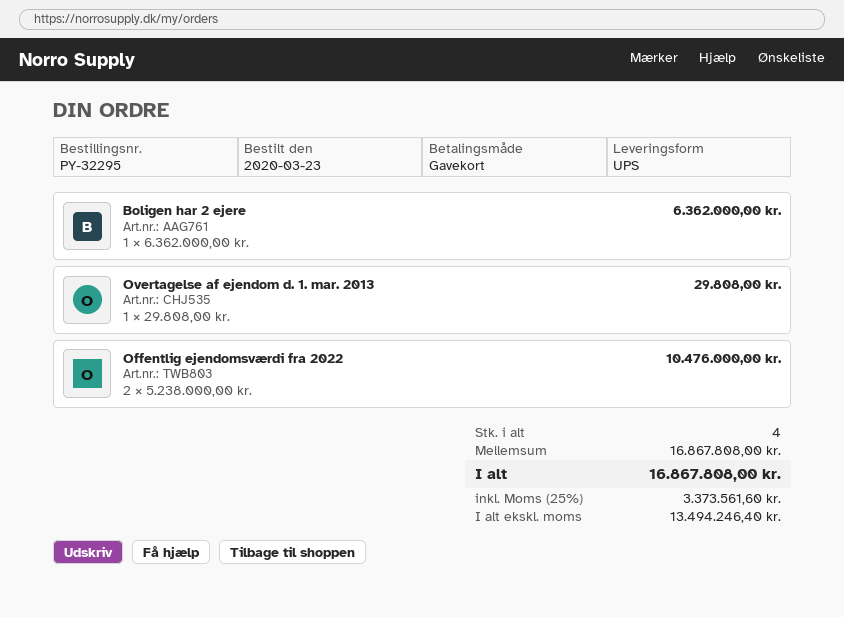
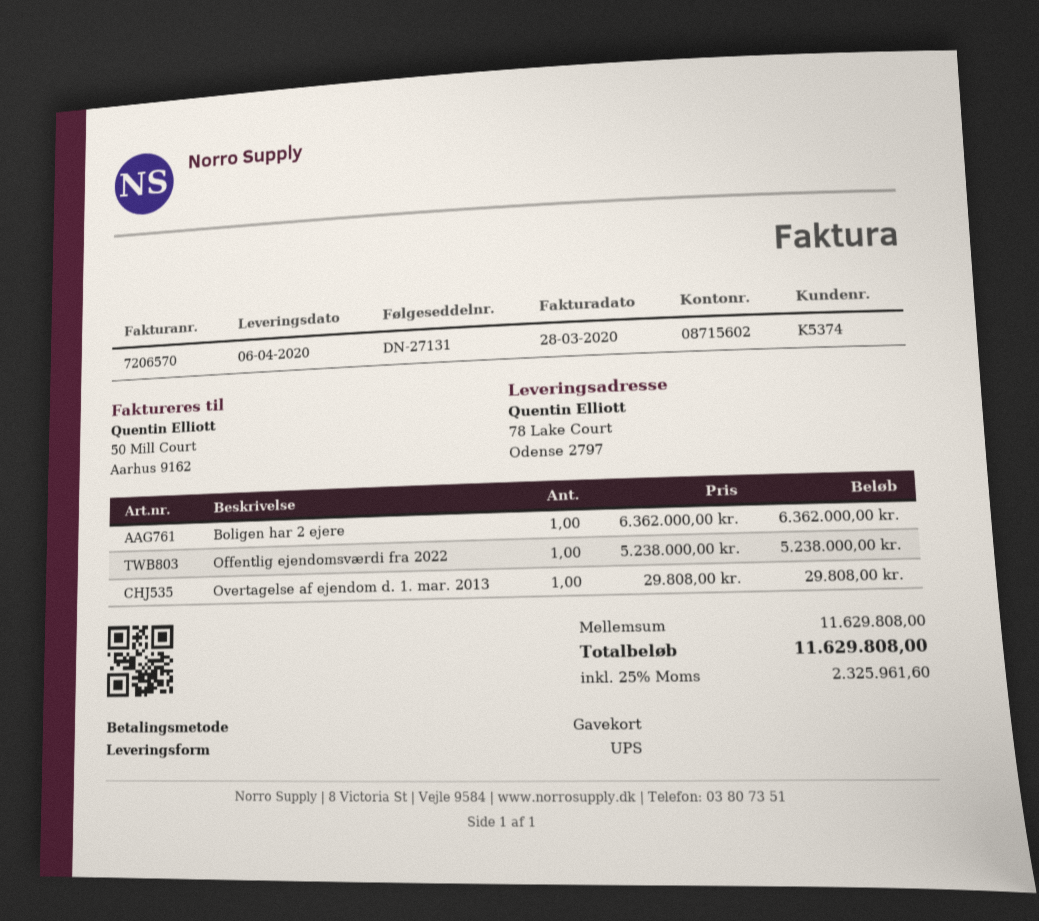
Offentlig ejendomsværdi fra 2022: 2 x 5238000.00 = 10476000.00 -> 1 x 5238000.00 = 5238000.00
subtotal: 16867808.00 -> 11629808.00
tax: 25% = 3373561.60 -> 25% = 2325961.60
total: 16867808.00 -> 11629808.00

